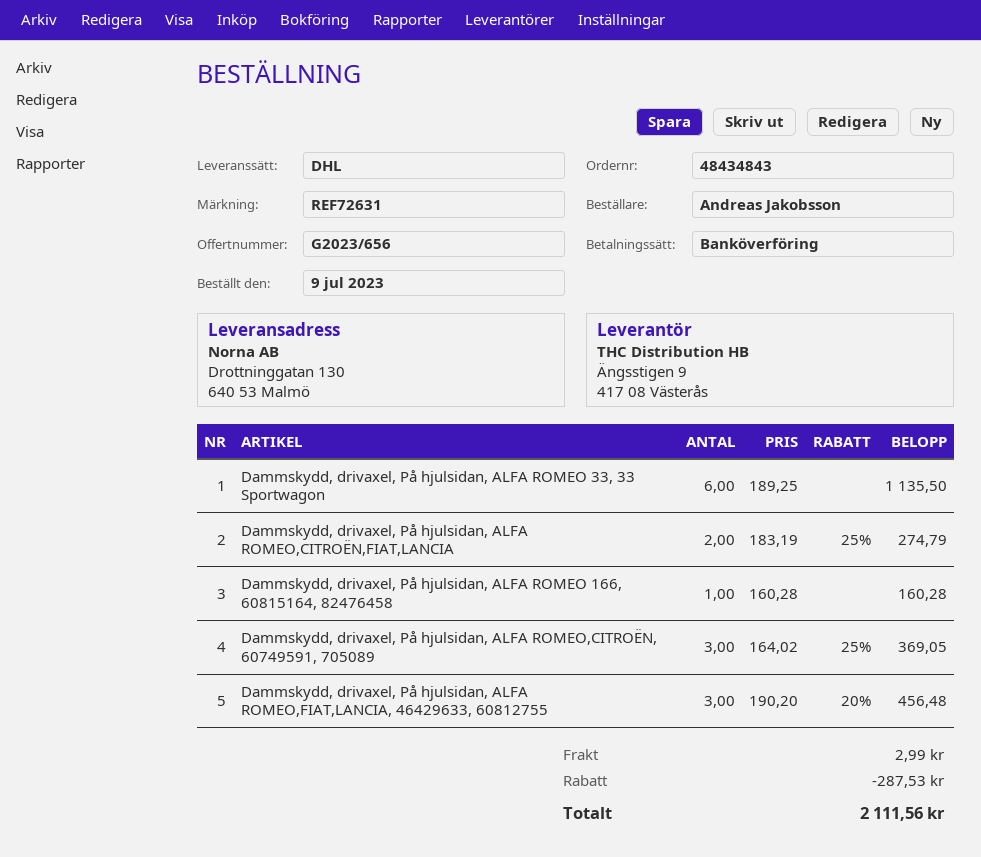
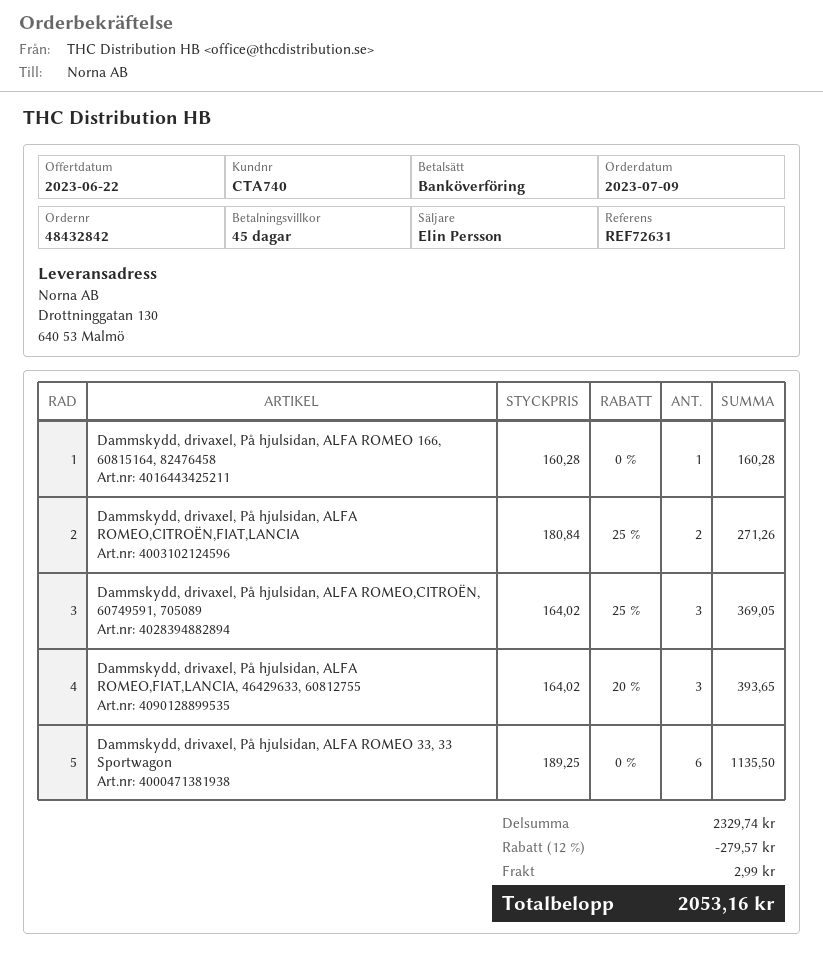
order number: 48434843 -> 48432842
Dammskydd, drivaxel, På hjulsidan, ALFA ROMEO,CITROËN,FIAT,LANCIA: 2 x 183.19 - 25% = 274.79 -> 2 x 180.84 - 25% = 271.26
Dammskydd, drivaxel, På hjulsidan, ALFA ROMEO,FIAT,LANCIA, 46429633, 60812755: 3 x 190.20 - 20% = 456.48 -> 3 x 164.02 - 20% = 393.65
discount: 287.53 -> 279.57
total: 2111.56 -> 2053.16

